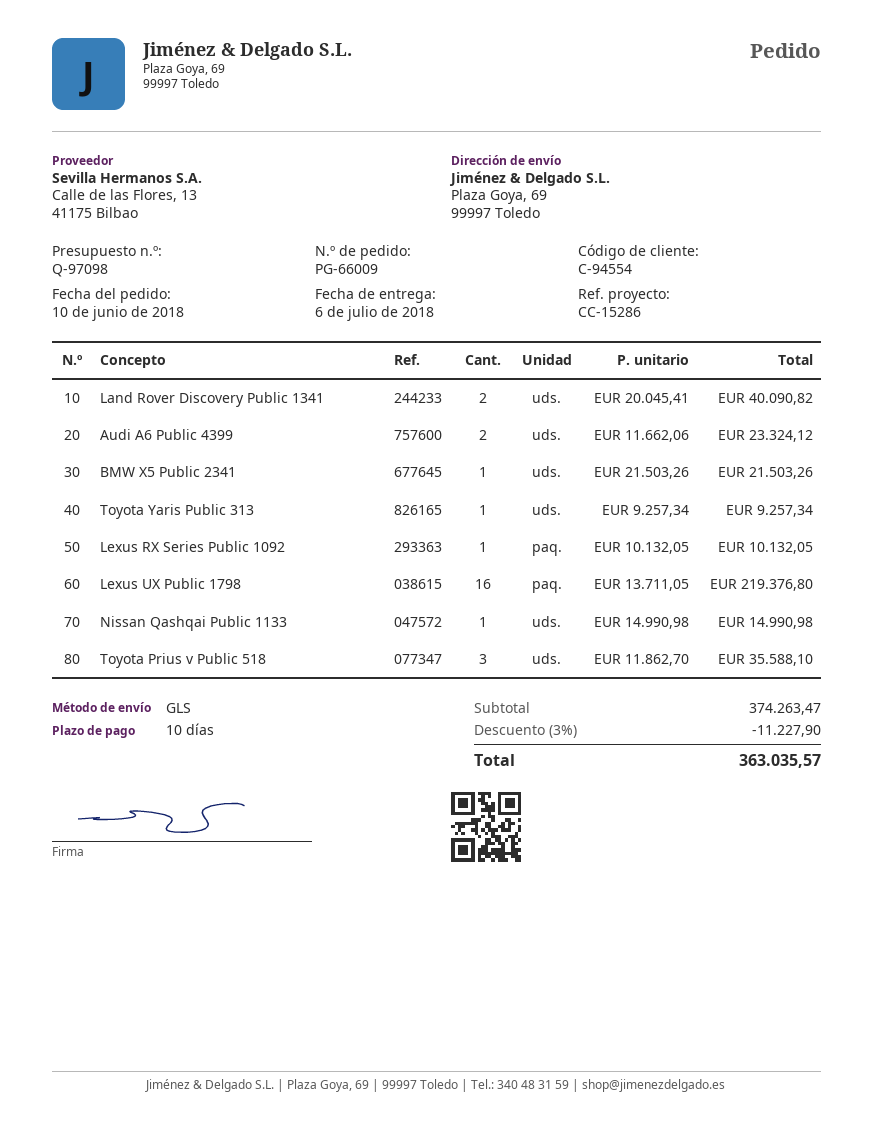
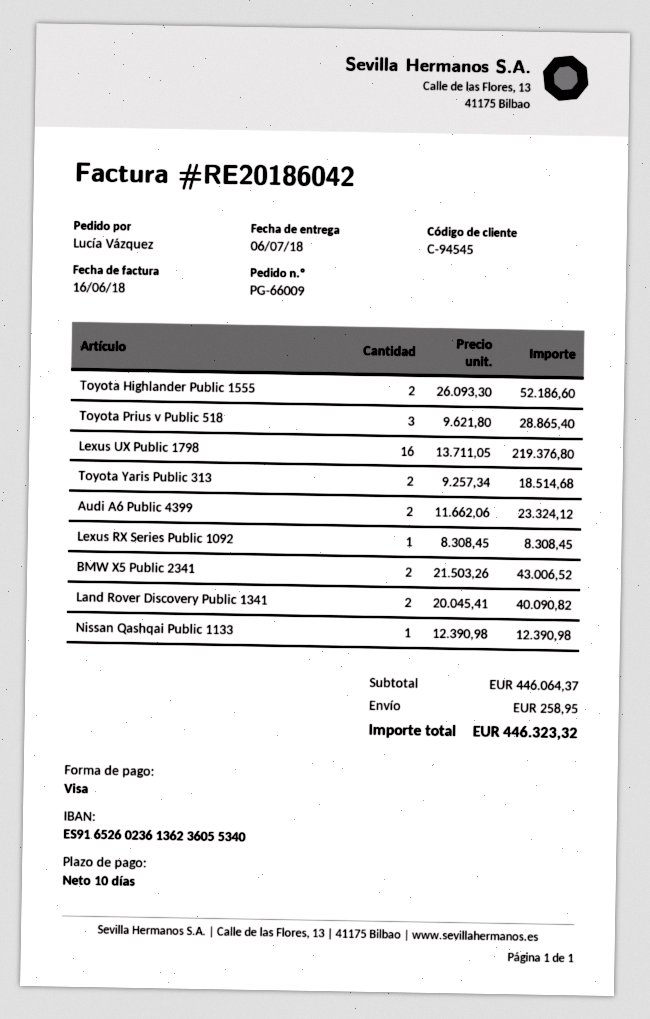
customer number: C-94554 -> C-94545
BMW X5 Public 2341: 1 x 21503.26 = 21503.26 -> 2 x 21503.26 = 43006.52
Toyota Yaris Public 313: 1 x 9257.34 = 9257.34 -> 2 x 9257.34 = 18514.68
Lexus RX Series Public 1092: 1 x 10132.05 = 10132.05 -> 1 x 8308.45 = 8308.45
Nissan Qashqai Public 1133: 1 x 14990.98 = 14990.98 -> 1 x 12390.98 = 12390.98
Toyota Prius v Public 518: 3 x 11862.70 = 35588.10 -> 3 x 9621.80 = 28865.40
Toyota Highlander Public 1555: none -> 2 x 26093.30 = 52186.60
subtotal: 374263.47 -> 446064.37
discount: 3% = 11227.90 -> none
shipping: none -> 258.95
total: 363035.57 -> 446323.32

